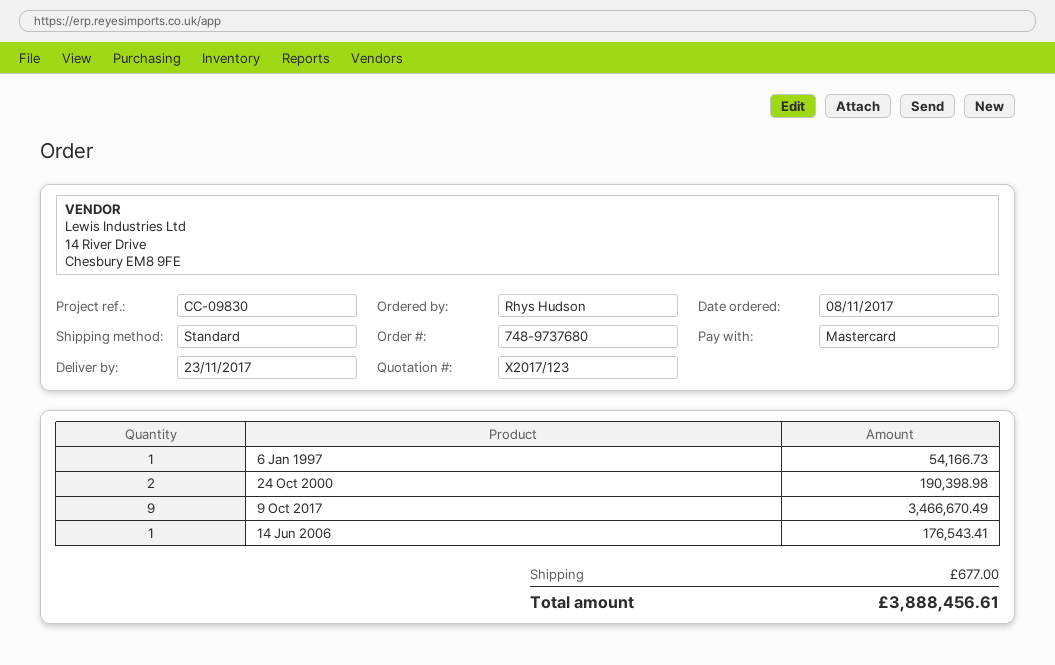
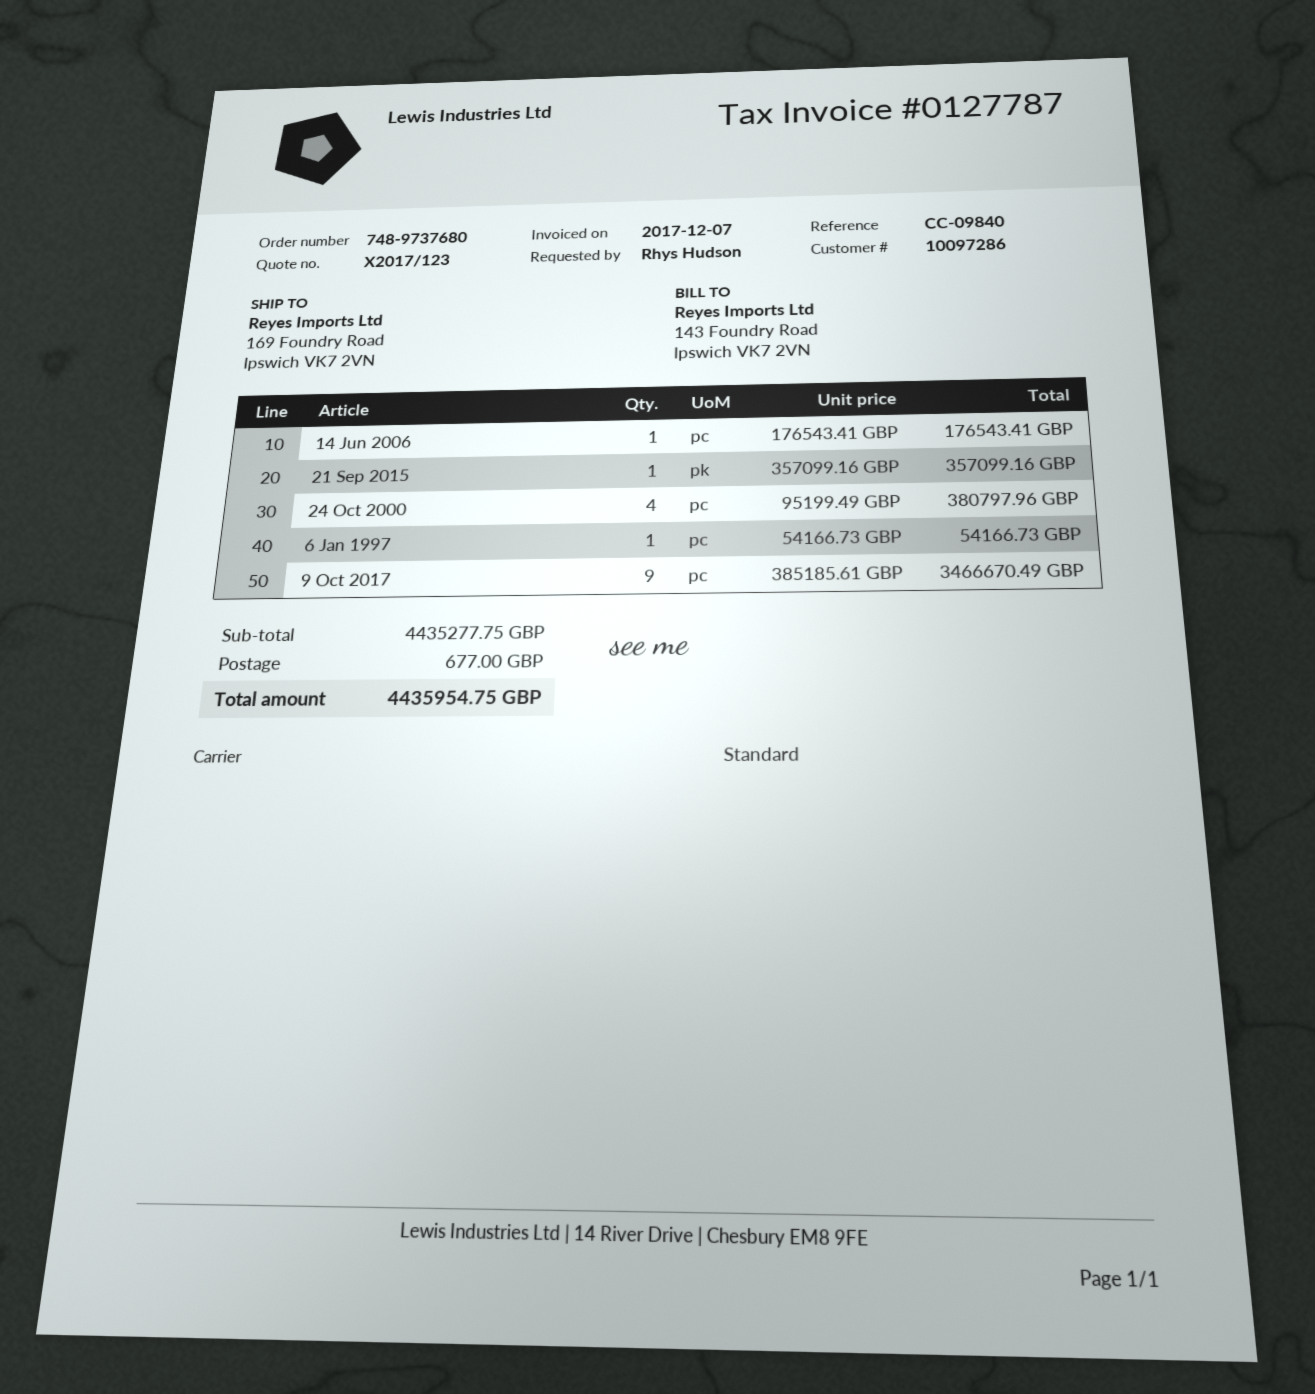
reference: CC-09830 -> CC-09840
24 Oct 2000: 2 for 190398.98 -> 4 for 380797.96
21 Sep 2015: none -> 1 for 357099.16
total: 3888456.61 -> 4435954.75

